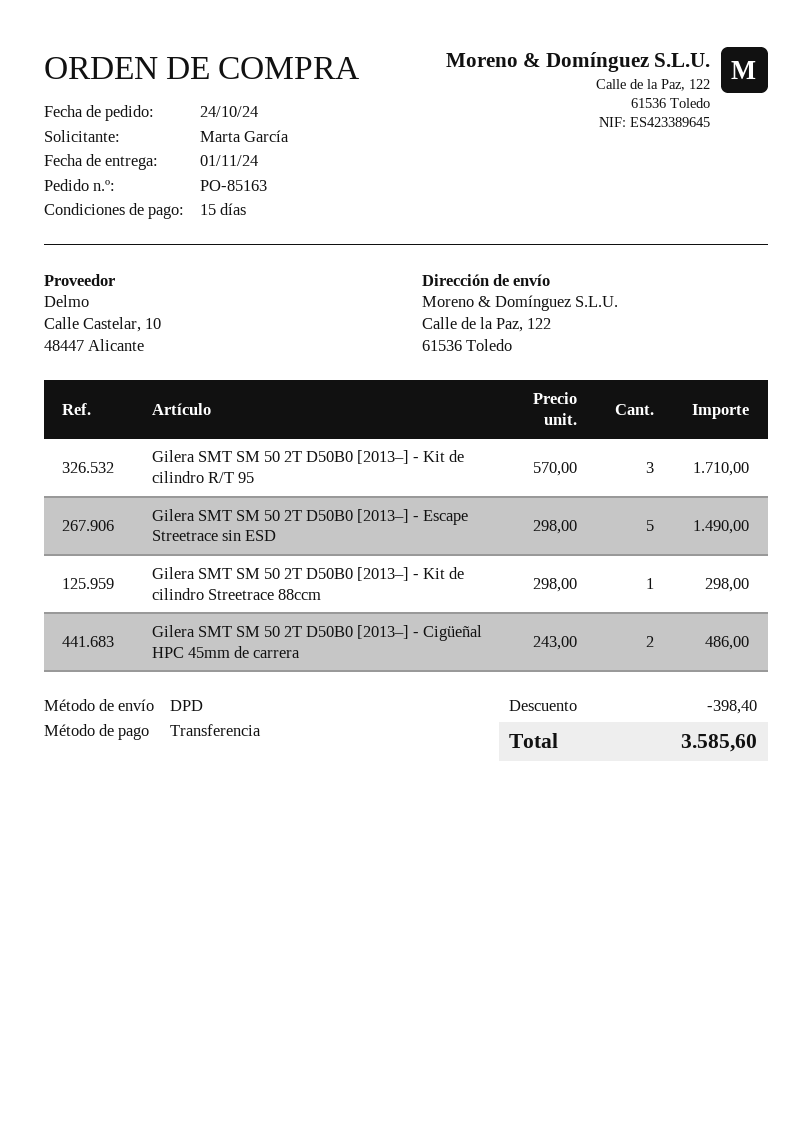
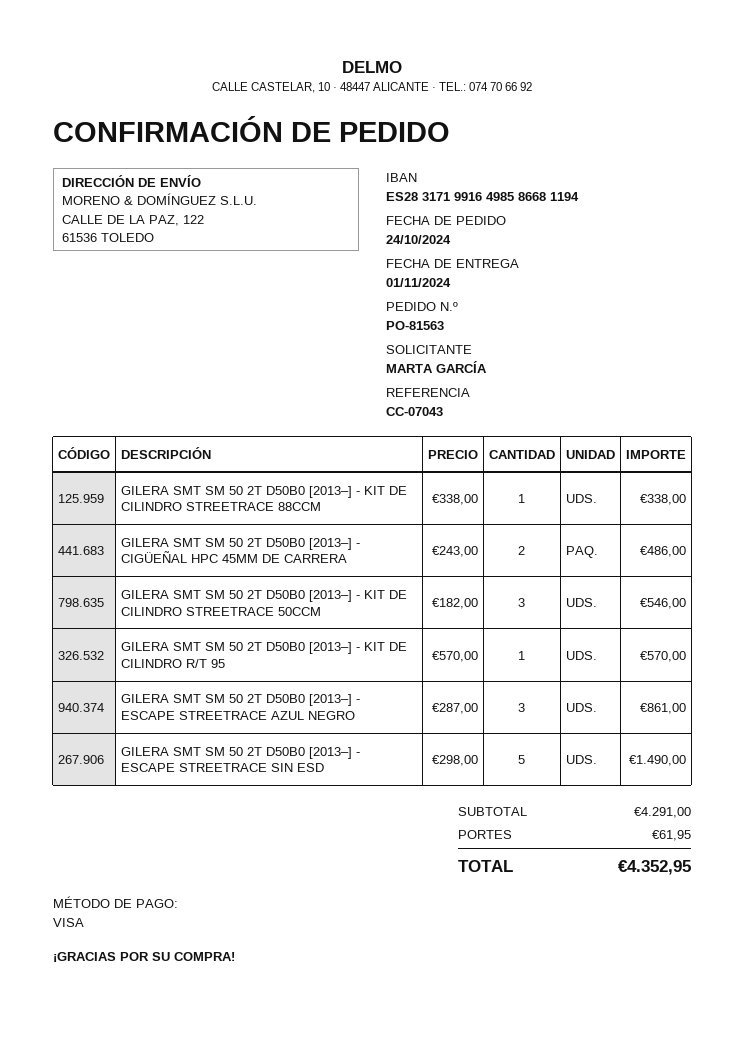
order number: PO-85163 -> PO-81563
payment method: bank transfer -> Visa
Gilera SMT SM 50 2T D50B0 [2013–] - Kit de cilindro R/T 95: 3 x 570.00 = 1710.00 -> 1 x 570.00 = 570.00
Gilera SMT SM 50 2T D50B0 [2013–] - Kit de cilindro Streetrace 88ccm: 1 x 298.00 = 298.00 -> 1 x 338.00 = 338.00
GILERA SMT SM 50 2T D50B0 [2013–] - KIT DE CILINDRO STREETRACE 50CCM: none -> 3 x 182.00 = 546.00
GILERA SMT SM 50 2T D50B0 [2013–] - ESCAPE STREETRACE AZUL NEGRO: none -> 3 x 287.00 = 861.00
discount: 398.40 -> none
shipping: none -> 61.95
total: 3585.60 -> 4352.95

